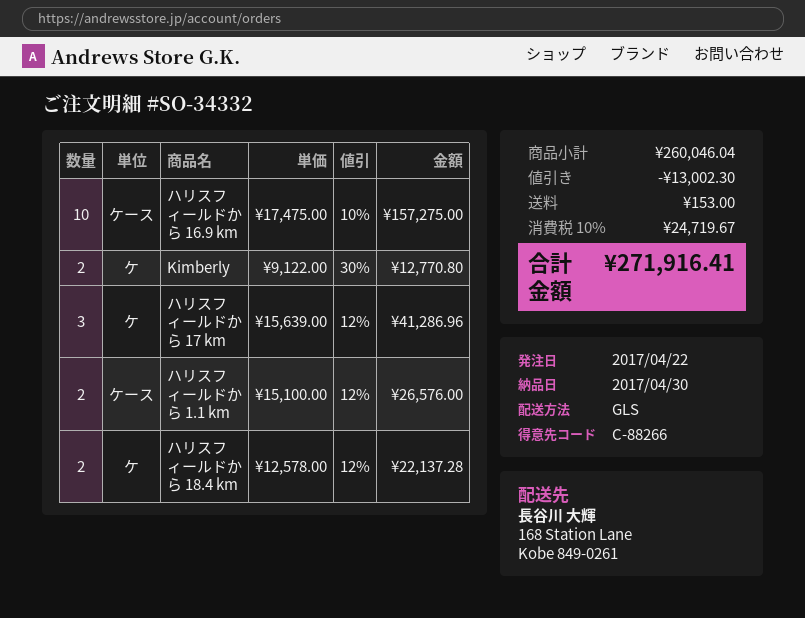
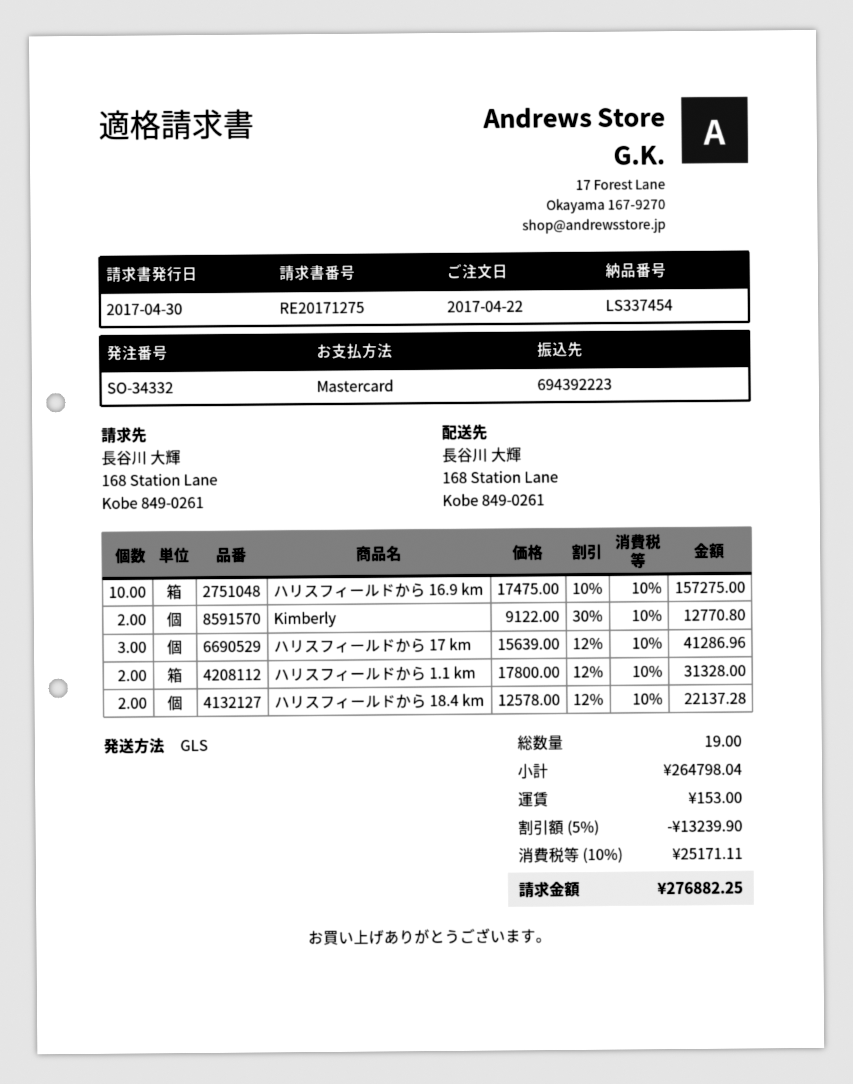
ハリスフィールドから 1.1 km: 2 x 15100.00 - 12% = 26576.00 -> 2 x 17800.00 - 12% = 31328.00
subtotal: 260046.04 -> 264798.04
discount: 13002.30 -> 13239.90
tax: 10% = 24719.67 -> 10% = 25171.11
total: 271916.41 -> 276882.25

